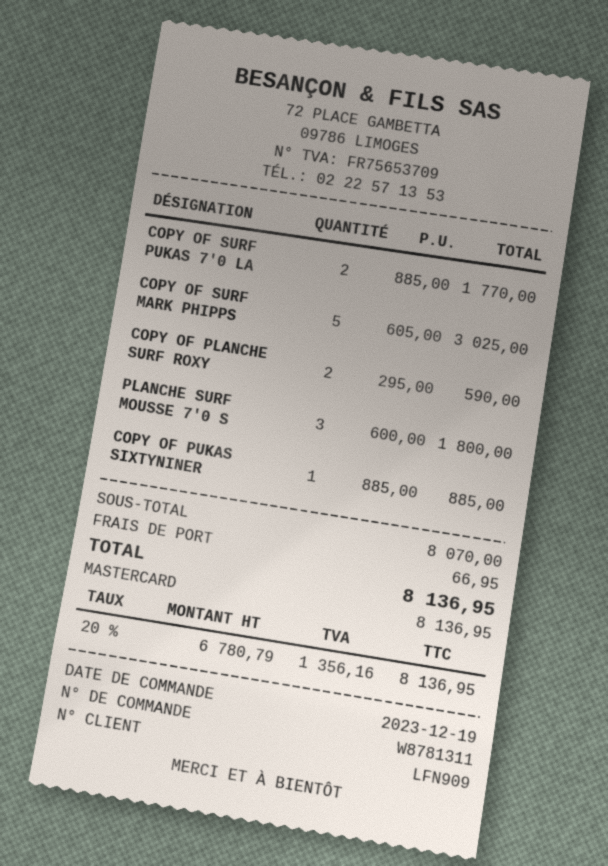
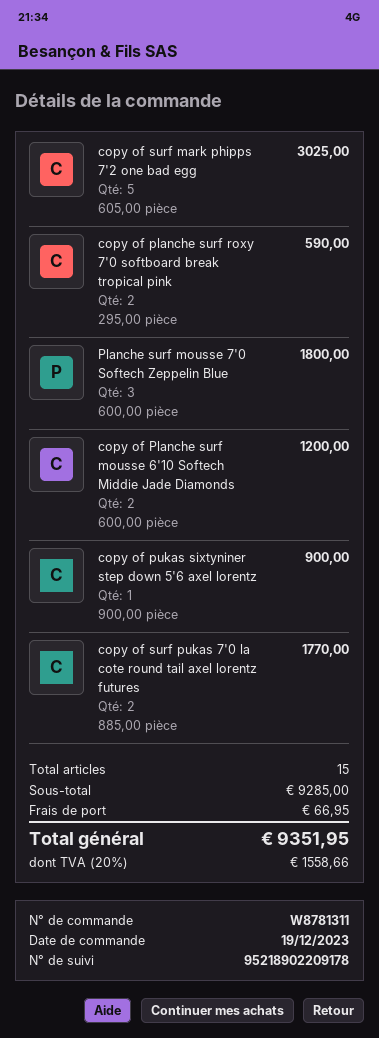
COPY OF PUKAS SIXTYNINER: 1 x 885.00 = 885.00 -> 1 x 900.00 = 900.00
copy of Planche surf mousse 6'10 Softech Middie Jade Diamonds: none -> 2 x 600.00 = 1200.00
subtotal: 8070.00 -> 9285.00
tax: 20% = 1356.16 -> 20% = 1558.66
total: 8136.95 -> 9351.95

